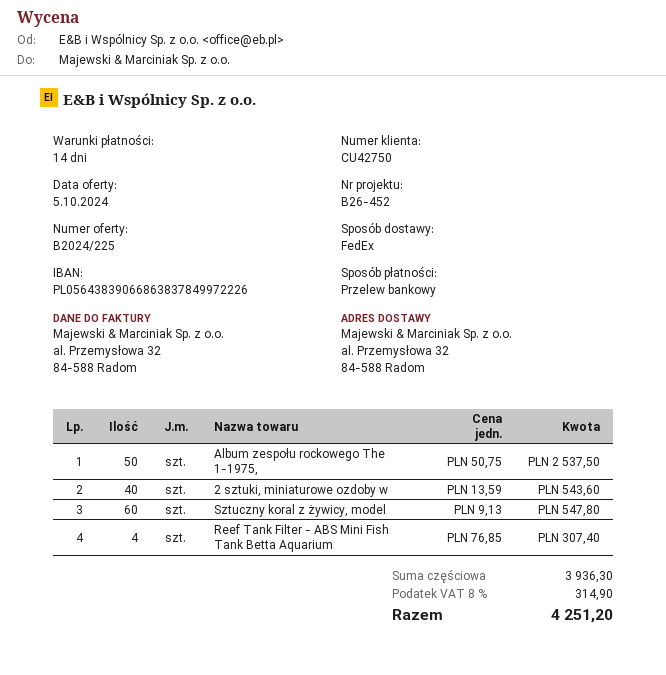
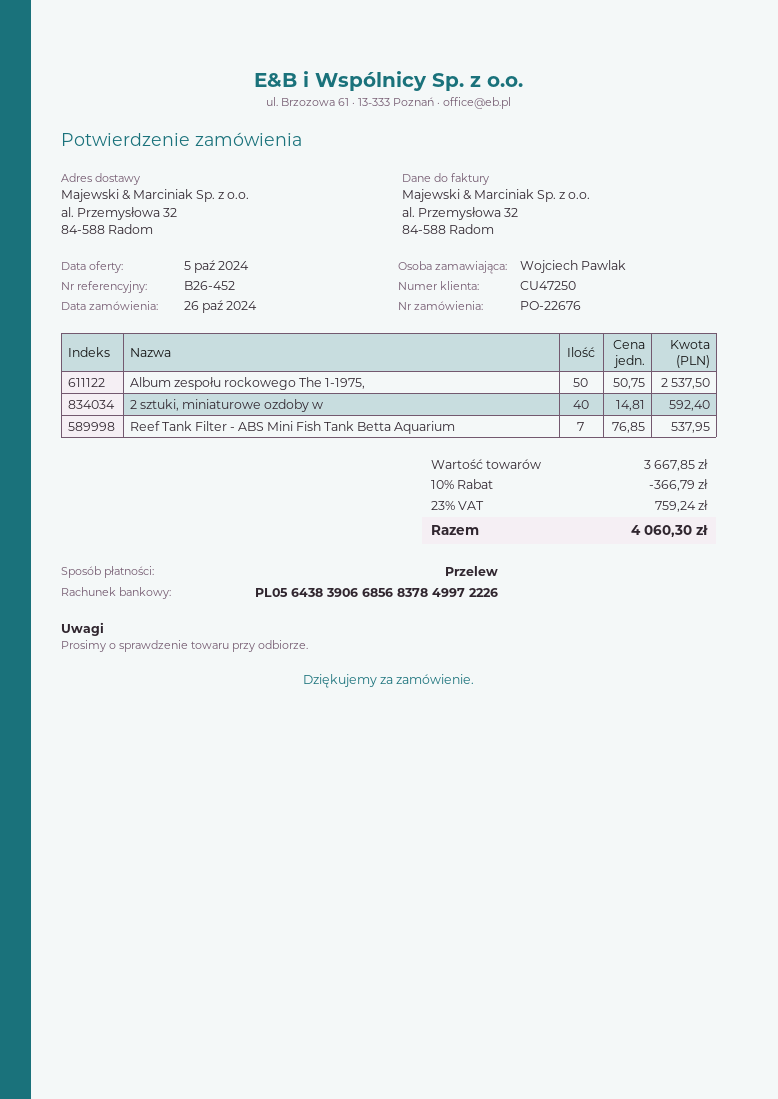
customer number: CU42750 -> CU47250
bank account: PL05643839066863837849972226 -> PL05643839066856837849972226
2 sztuki, miniaturowe ozdoby w: 40 x 13.59 = 543.60 -> 40 x 14.81 = 592.40
Sztuczny koral z żywicy, model: 60 x 9.13 = 547.80 -> none
Reef Tank Filter - ABS Mini Fish Tank Betta Aquarium: 4 x 76.85 = 307.40 -> 7 x 76.85 = 537.95
subtotal: 3936.30 -> 3667.85
discount: none -> 10% = 366.79
tax: 8% = 314.90 -> 23% = 759.24
total: 4251.20 -> 4060.30

